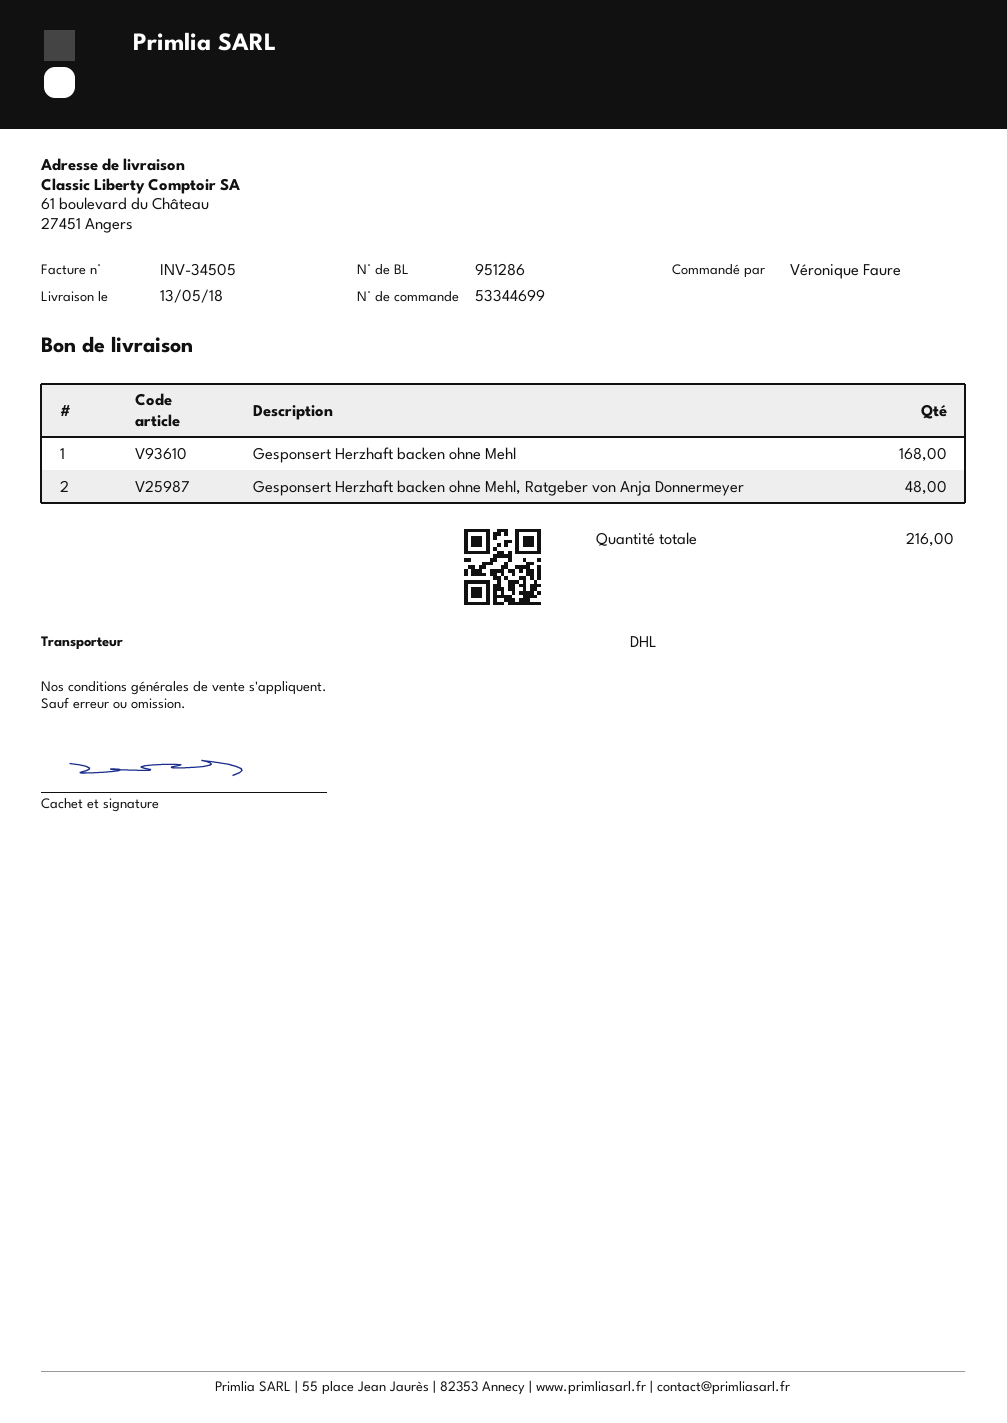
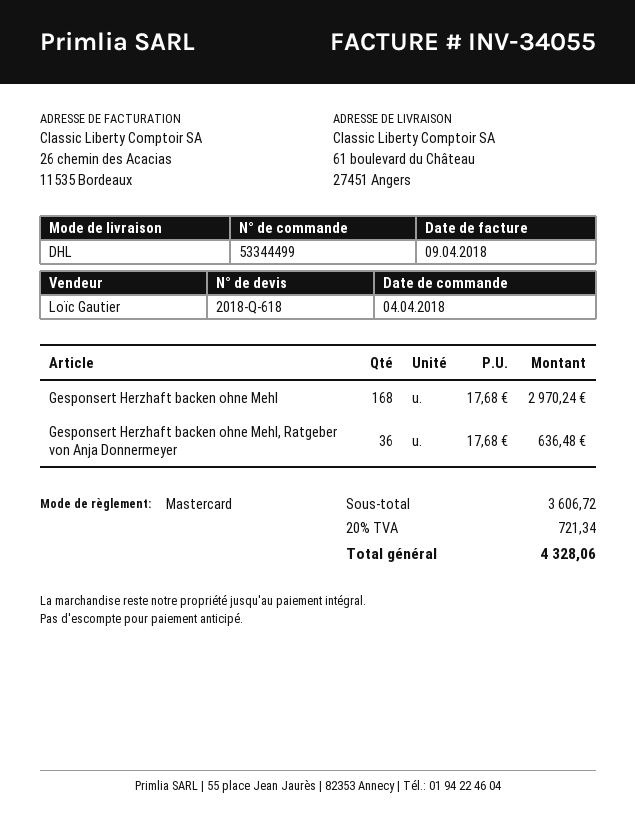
order number: 53344699 -> 53344499
invoice number: INV-34505 -> INV-34055
Gesponsert Herzhaft backen ohne Mehl, Ratgeber von Anja Donnermeyer: 48 -> 36

